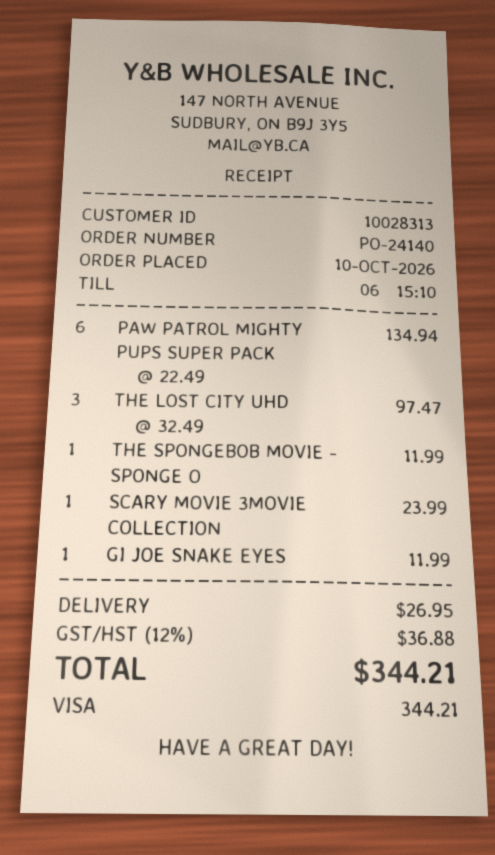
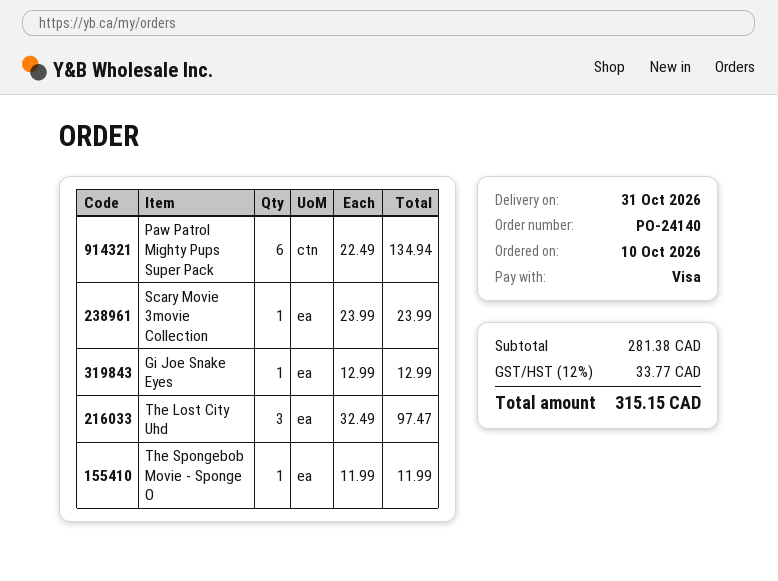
GI JOE SNAKE EYES: 1 x 11.99 = 11.99 -> 1 x 12.99 = 12.99
shipping: 26.95 -> none
tax: 12% = 36.88 -> 12% = 33.77
total: 344.21 -> 315.15

